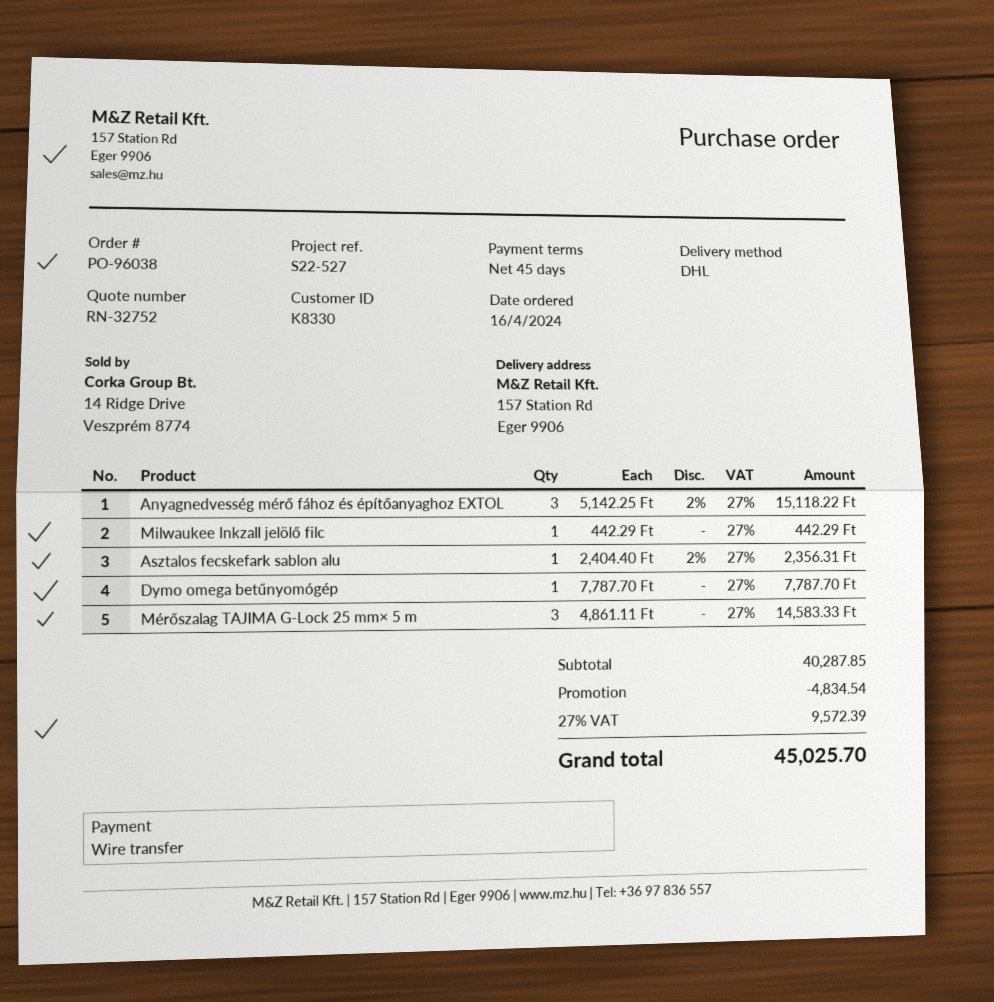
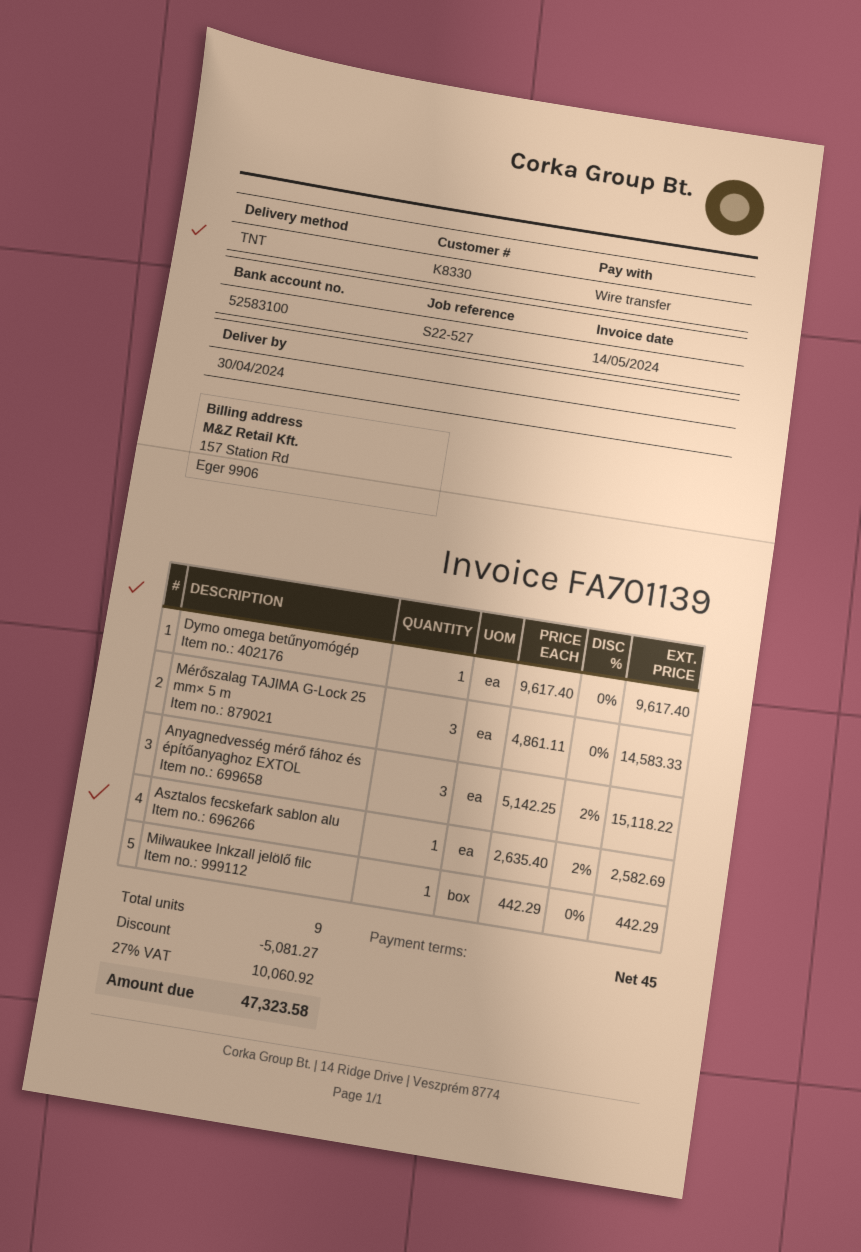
shipping method: DHL -> TNT
Asztalos fecskefark sablon alu: 1 x 2404.40 - 2% = 2356.31 -> 1 x 2635.40 - 2% = 2582.69
Dymo omega betűnyomógép: 1 x 7787.70 = 7787.70 -> 1 x 9617.40 = 9617.40
discount: 4834.54 -> 5081.27
tax: 27% = 9572.39 -> 27% = 10060.92
total: 45025.70 -> 47323.58

